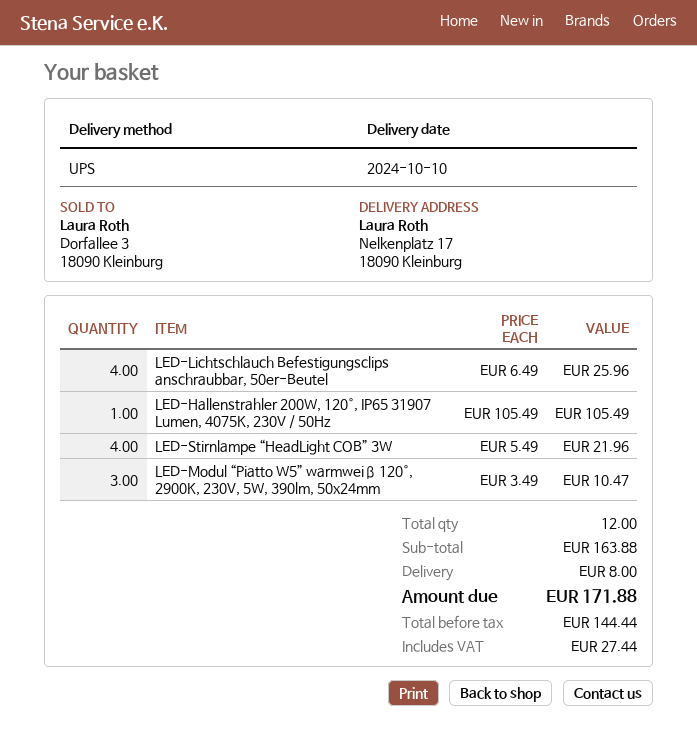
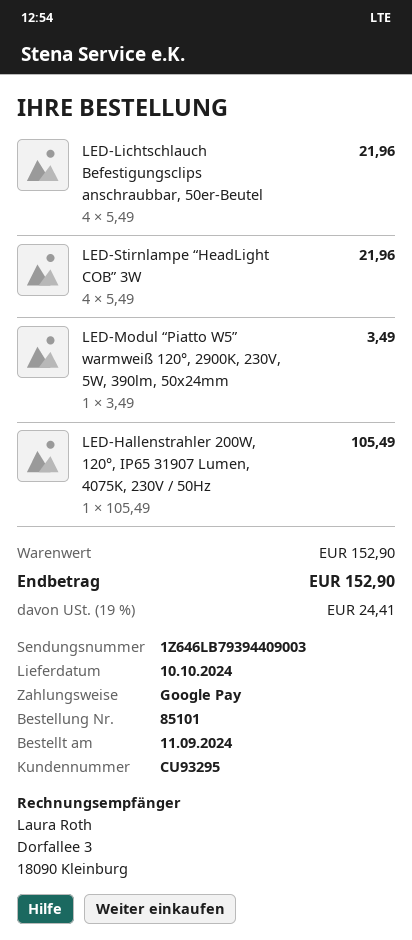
LED-Lichtschlauch Befestigungsclips anschraubbar, 50er-Beutel: 4 x 6.49 = 25.96 -> 4 x 5.49 = 21.96
LED-Modul “Piatto W5” warmweiß 120°, 2900K, 230V, 5W, 390lm, 50x24mm: 3 x 3.49 = 10.47 -> 1 x 3.49 = 3.49
subtotal: 163.88 -> 152.90
shipping: 8.00 -> none
tax: 27.44 -> 24.41
total: 171.88 -> 152.90

